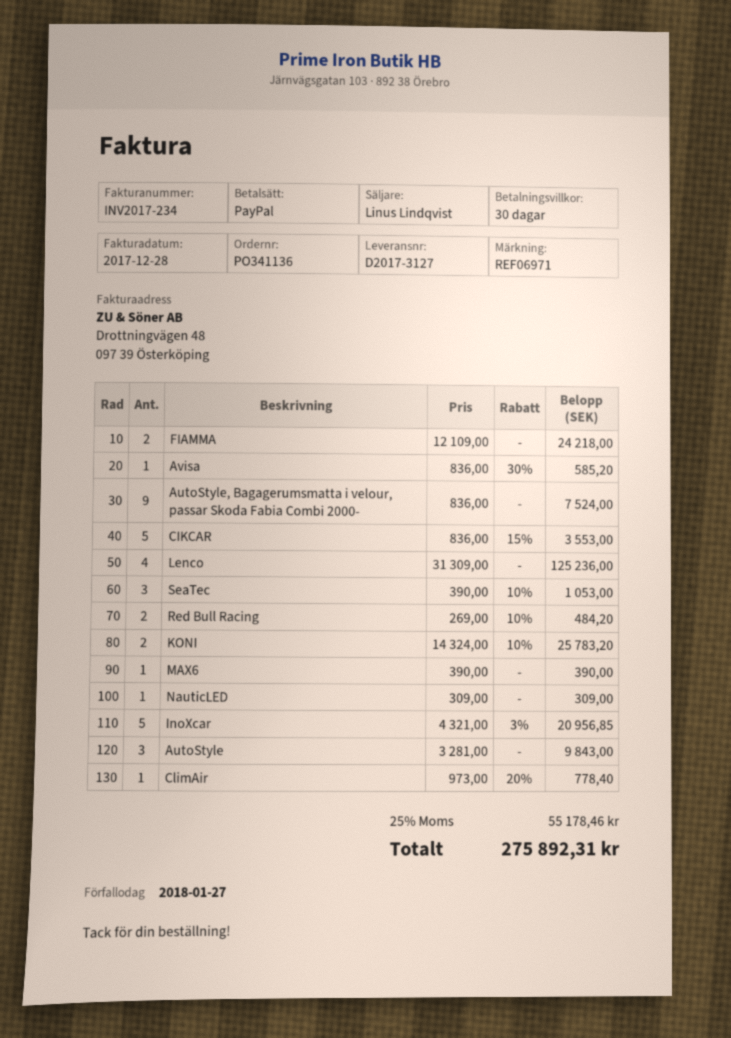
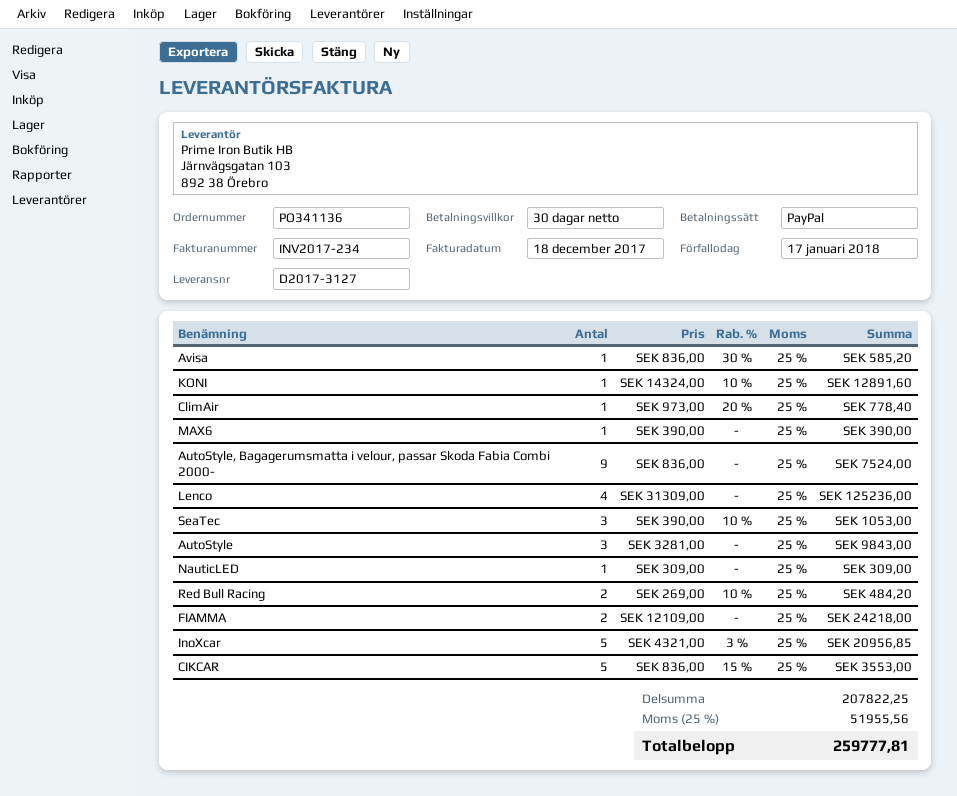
invoice date: 2017-12-28 -> 2017-12-18
due date: 2018-01-27 -> 2018-01-17
KONI: 2 x 14324.00 - 10% = 25783.20 -> 1 x 14324.00 - 10% = 12891.60
tax: 25% = 55178.46 -> 25% = 51955.56
total: 275892.31 -> 259777.81

